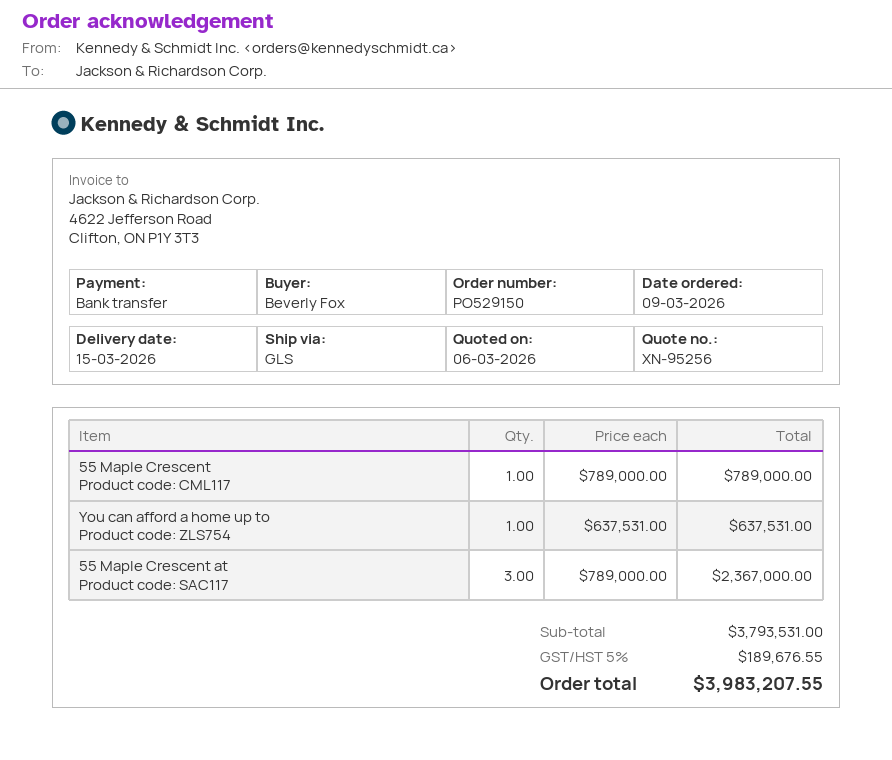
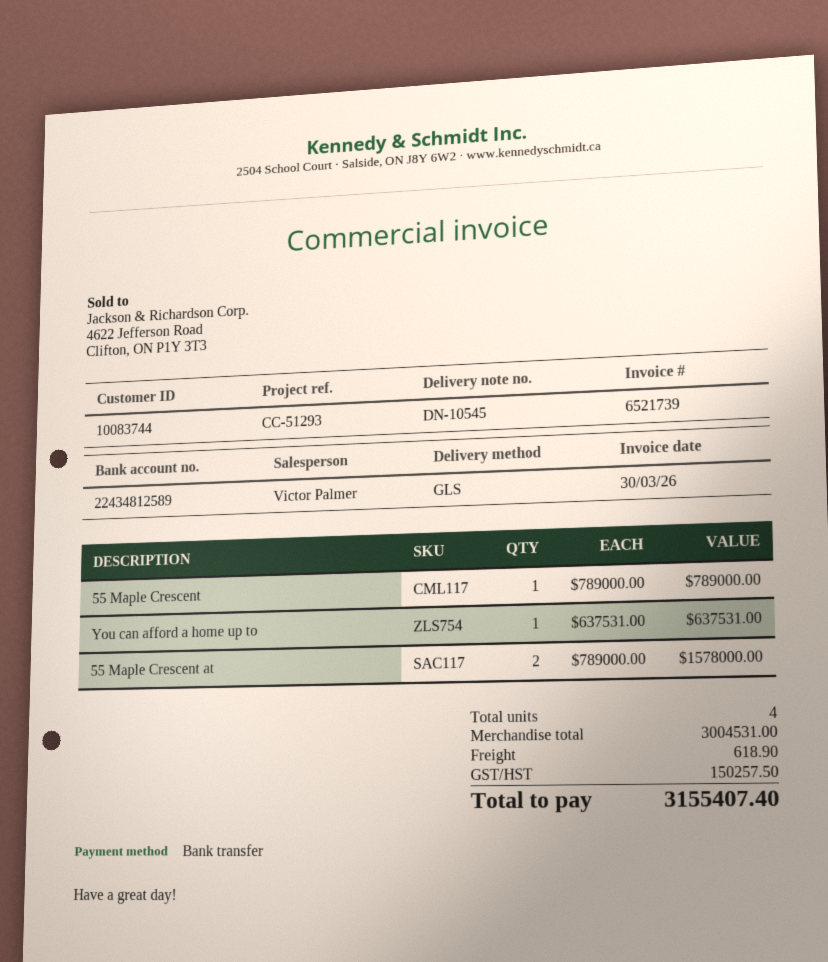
55 Maple Crescent at: 3 x 789000.00 = 2367000.00 -> 2 x 789000.00 = 1578000.00
subtotal: 3793531.00 -> 3004531.00
shipping: none -> 618.90
tax: 189676.55 -> 150257.50
total: 3983207.55 -> 3155407.40

